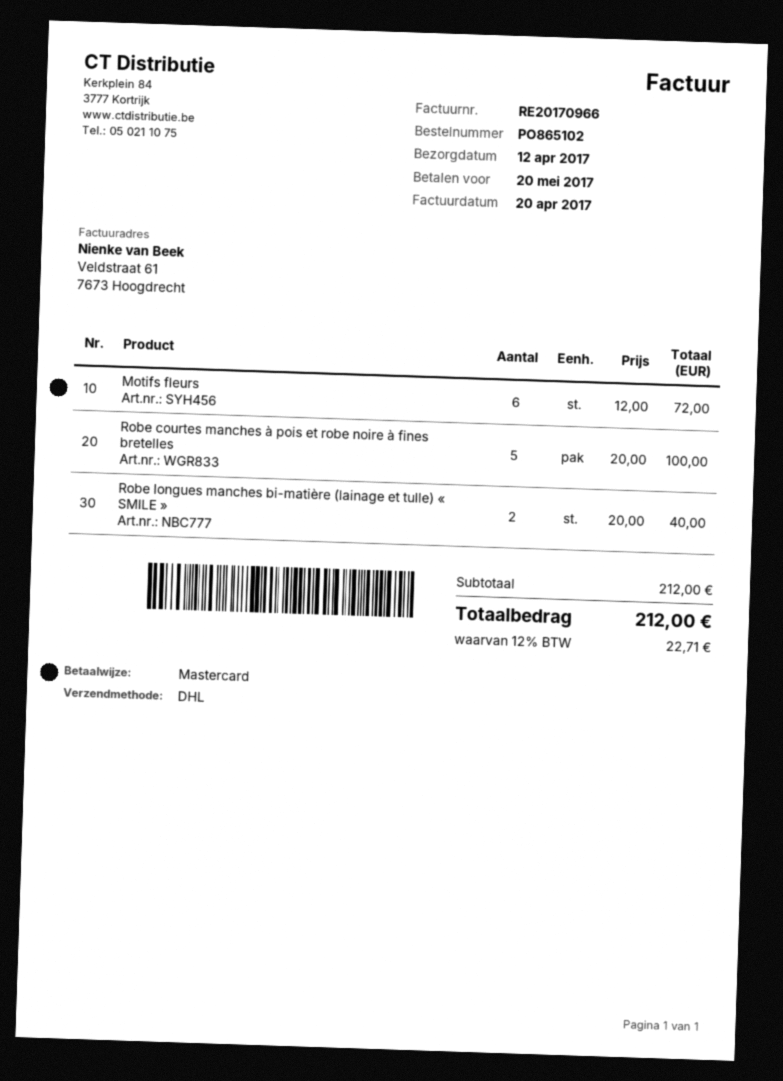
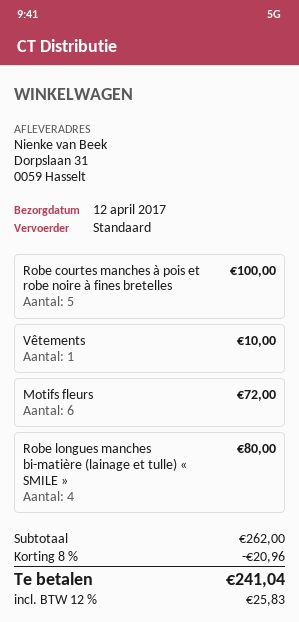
shipping method: DHL -> standard
Robe longues manches bi-matière (lainage et tulle) « SMILE »: 2 for 40.00 -> 4 for 80.00
Vêtements: none -> 1 for 10.00
subtotal: 212.00 -> 262.00
discount: none -> 8% = 20.96
tax: 12% = 22.71 -> 12% = 25.83
total: 212.00 -> 241.04

